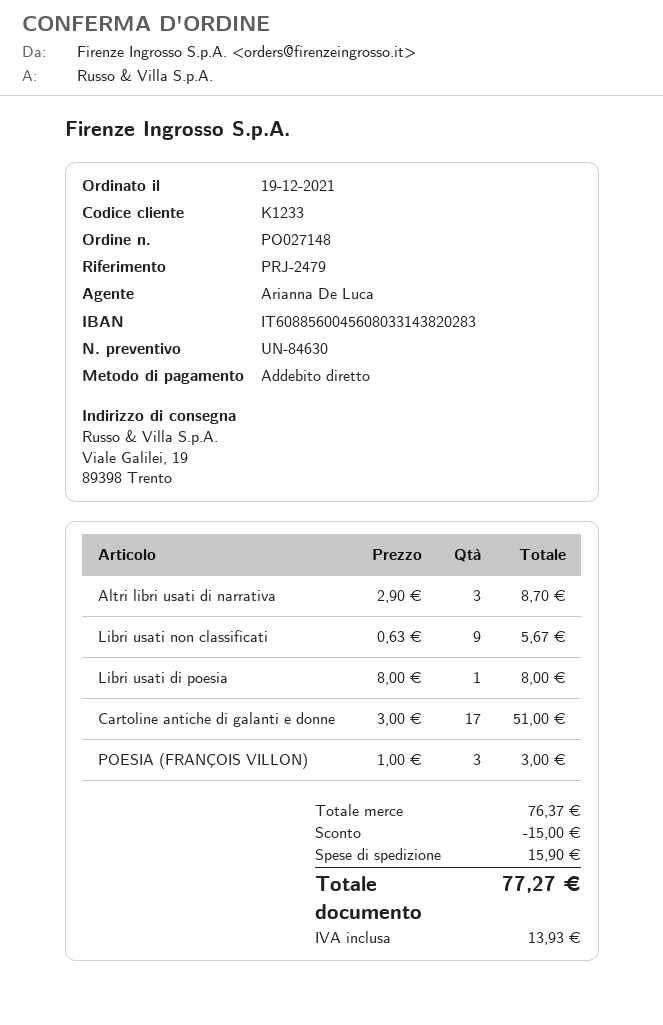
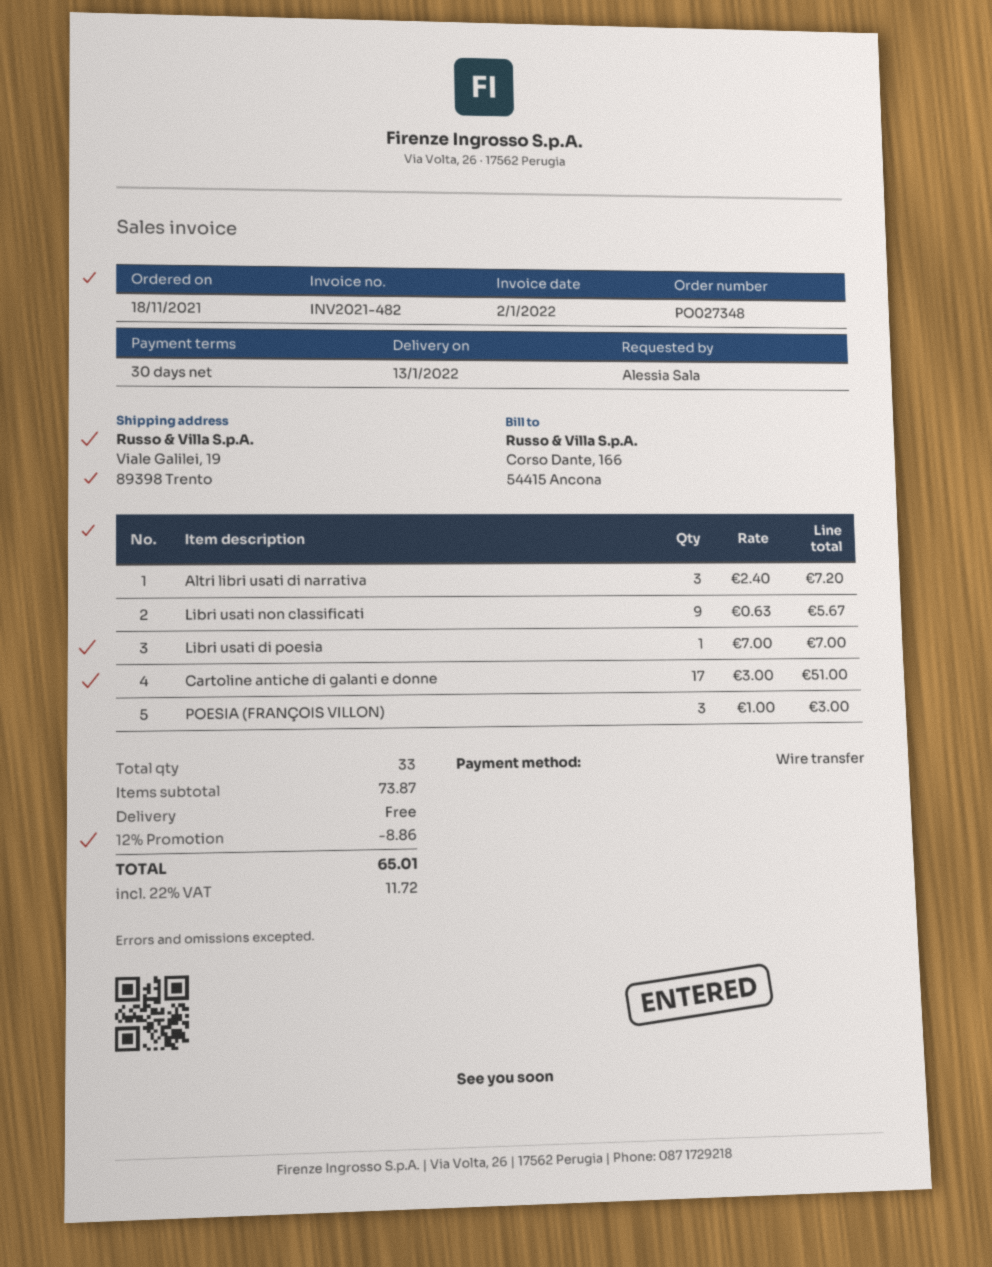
order number: PO027148 -> PO027348
order date: 2021-12-19 -> 2021-11-18
payment method: direct debit -> bank transfer
Altri libri usati di narrativa: 3 x 2.90 = 8.70 -> 3 x 2.40 = 7.20
Libri usati di poesia: 1 x 8.00 = 8.00 -> 1 x 7.00 = 7.00
subtotal: 76.37 -> 73.87
discount: 15.00 -> 8.86
shipping: 15.90 -> 0.00
tax: 13.93 -> 11.72
total: 77.27 -> 65.01

